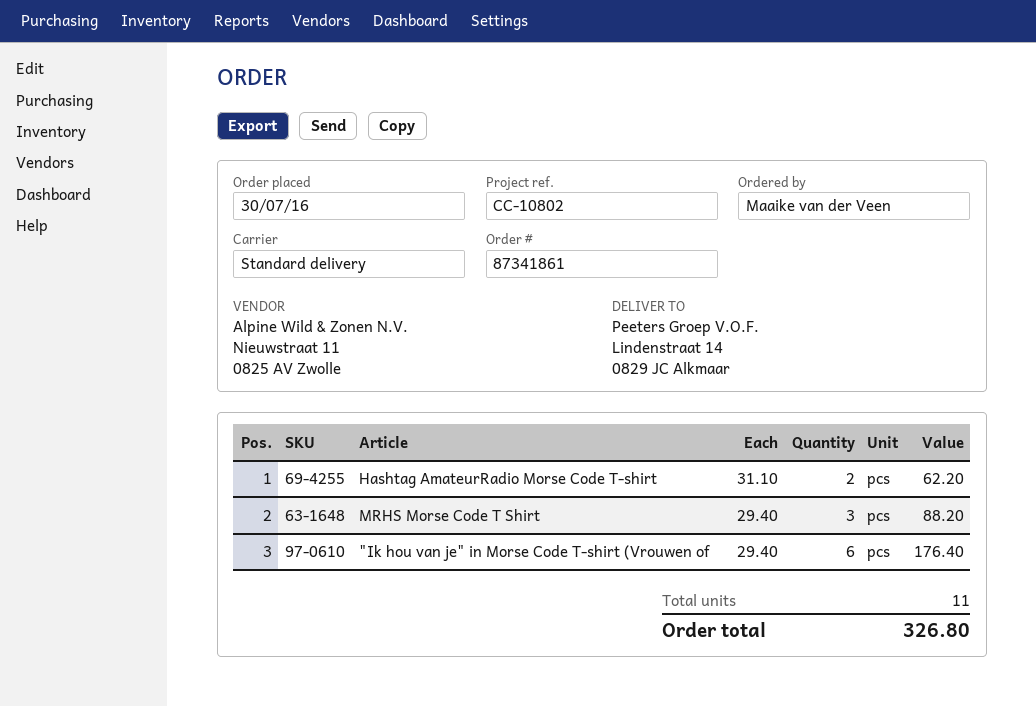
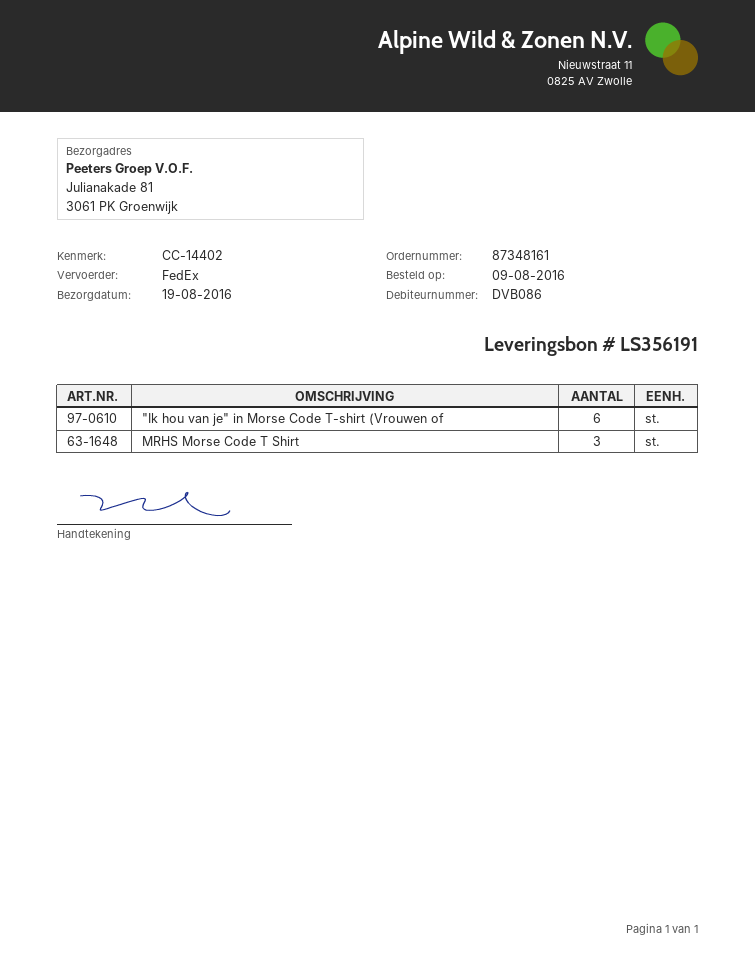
order number: 87341861 -> 87348161
order date: 2016-07-30 -> 2016-08-09
reference: CC-10802 -> CC-14402
shipping method: standard -> FedEx
ship to: Lindenstraat 14, 0829 JC Alkmaar -> Julianakade 81, 3061 PK Groenwijk
Hashtag AmateurRadio Morse Code T-shirt: 2 -> none

